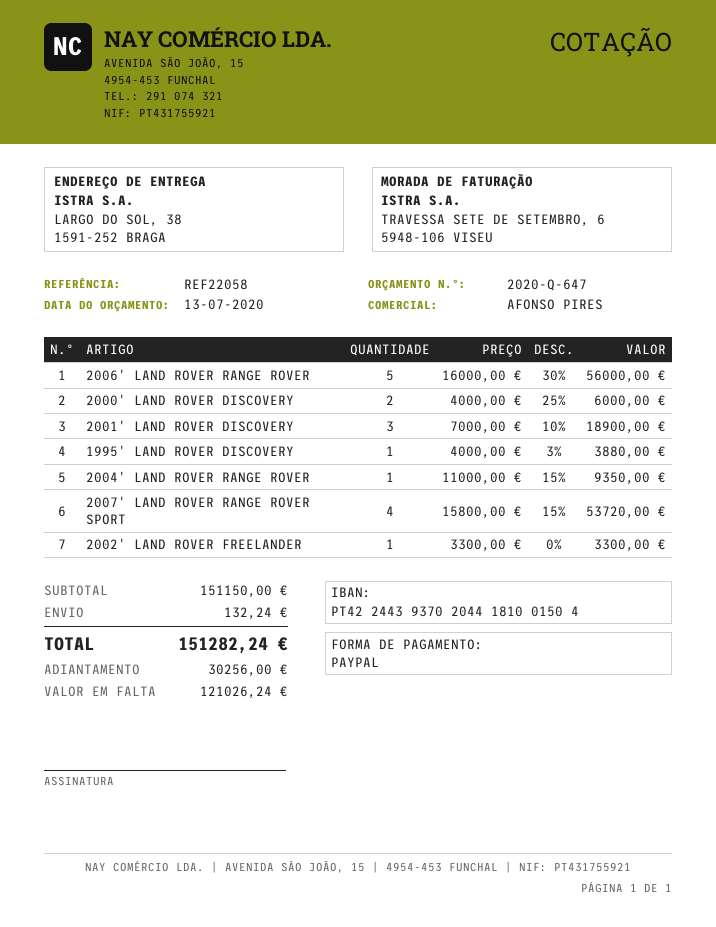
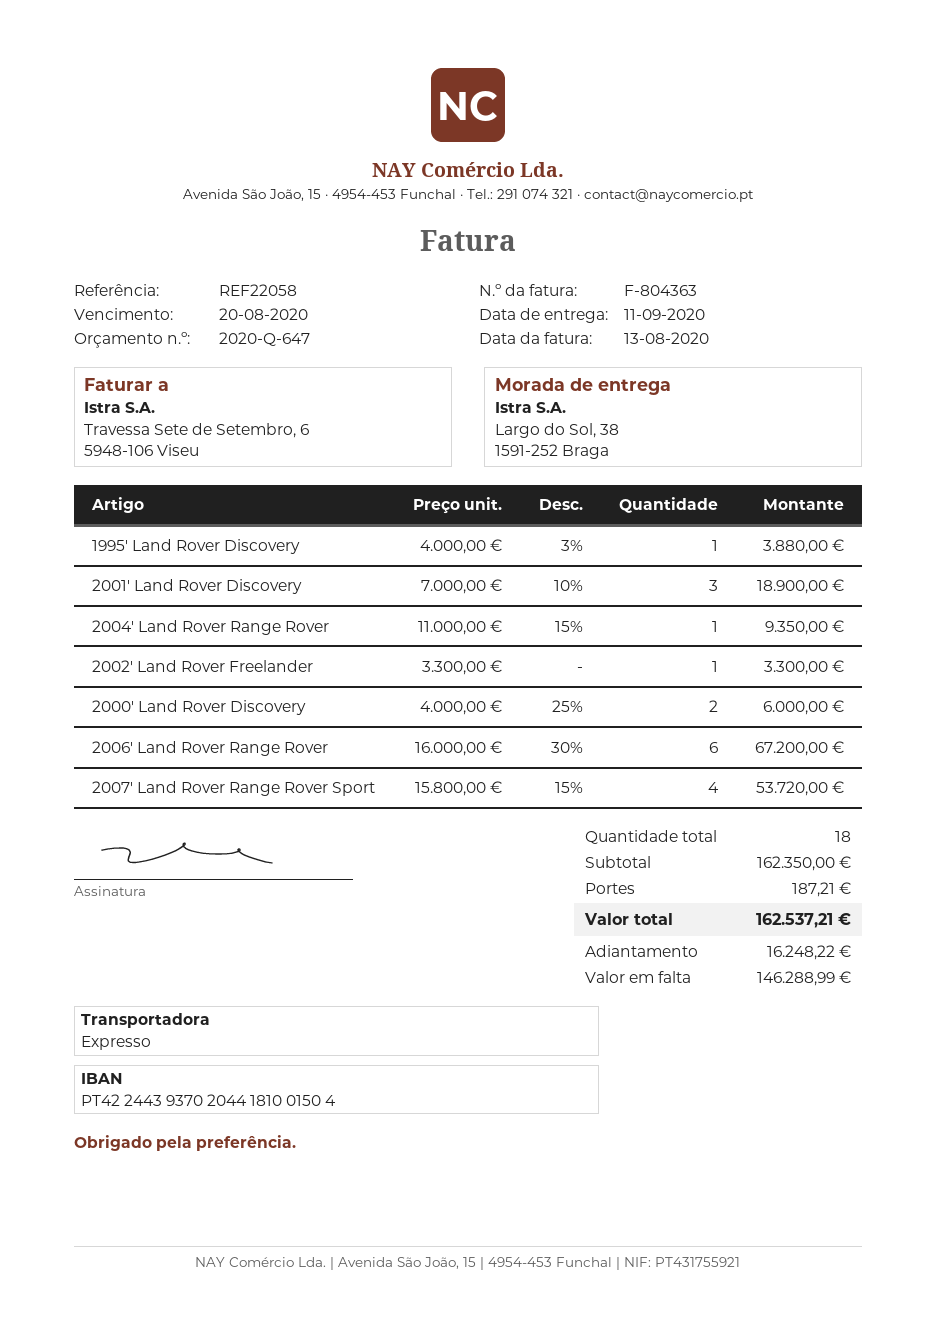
2006' LAND ROVER RANGE ROVER: 5 x 16000.00 - 30% = 56000.00 -> 6 x 16000.00 - 30% = 67200.00
subtotal: 151150.00 -> 162350.00
shipping: 132.24 -> 187.21
total: 151282.24 -> 162537.21
deposit: 30256.00 -> 16248.22
balance: 121026.24 -> 146288.99

